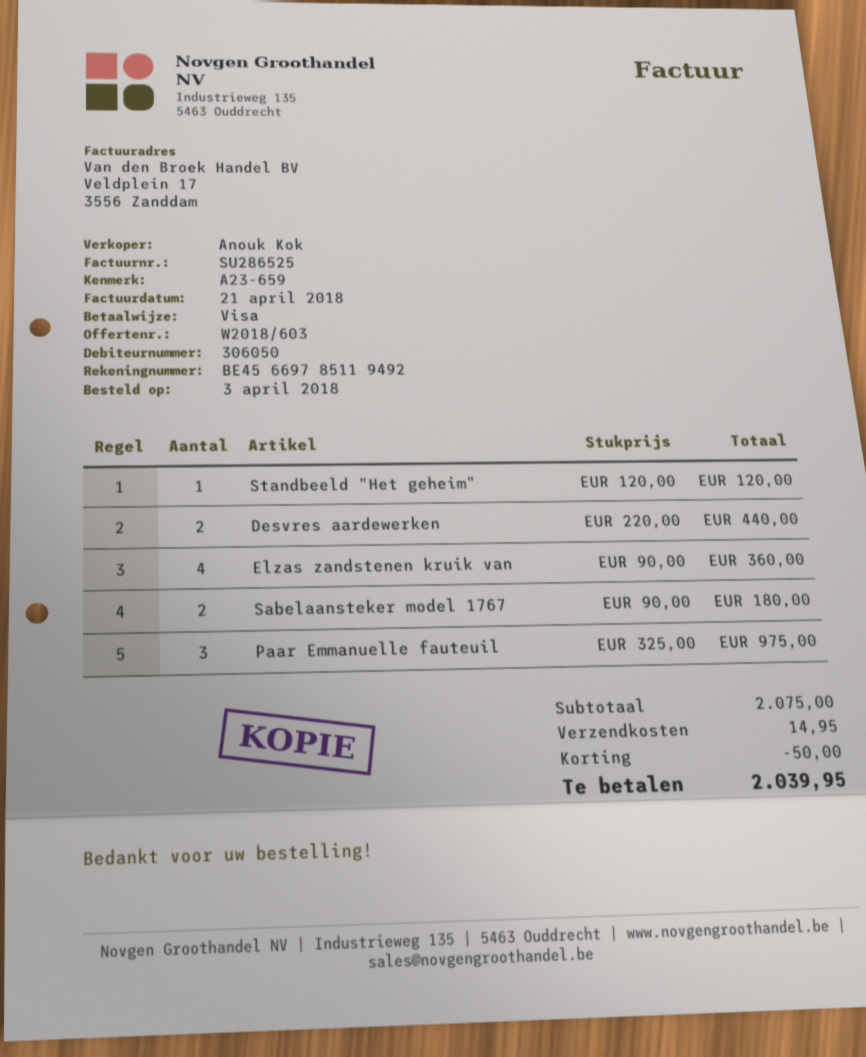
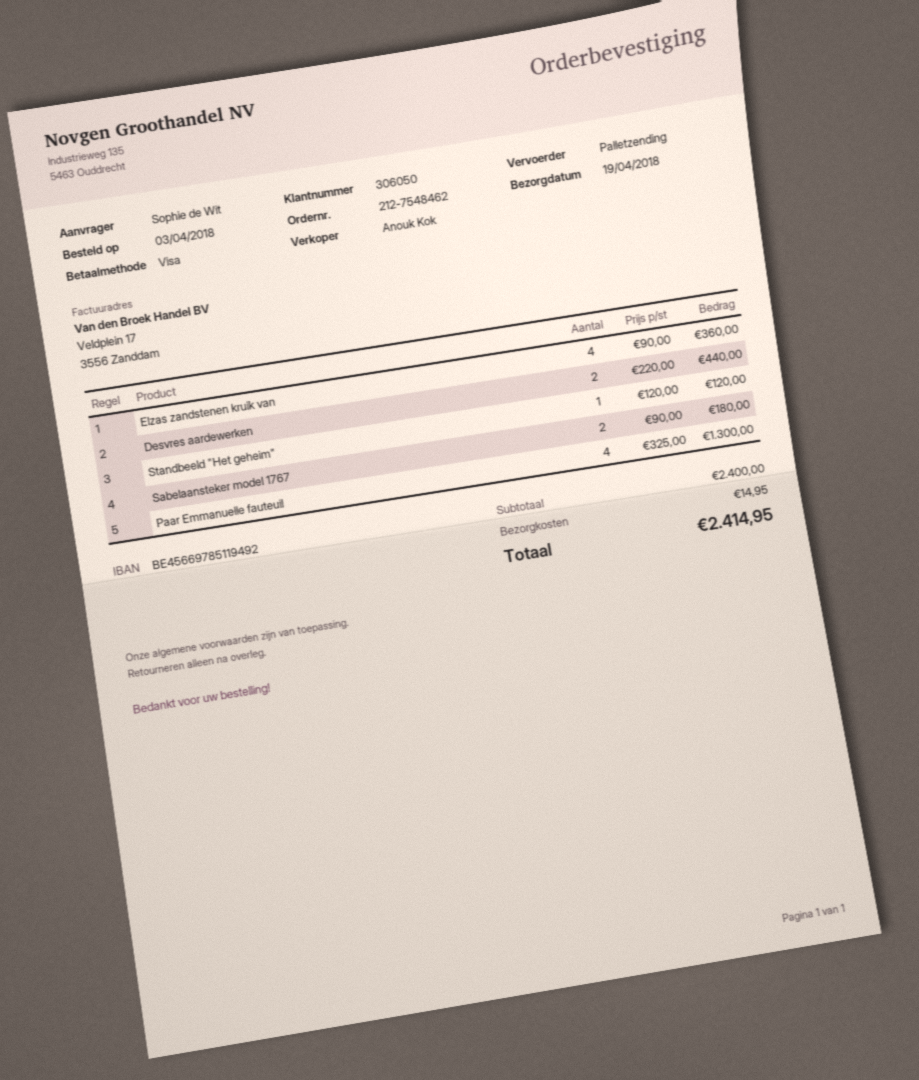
Paar Emmanuelle fauteuil: 3 x 325.00 = 975.00 -> 4 x 325.00 = 1300.00
subtotal: 2075.00 -> 2400.00
discount: 50.00 -> none
total: 2039.95 -> 2414.95

